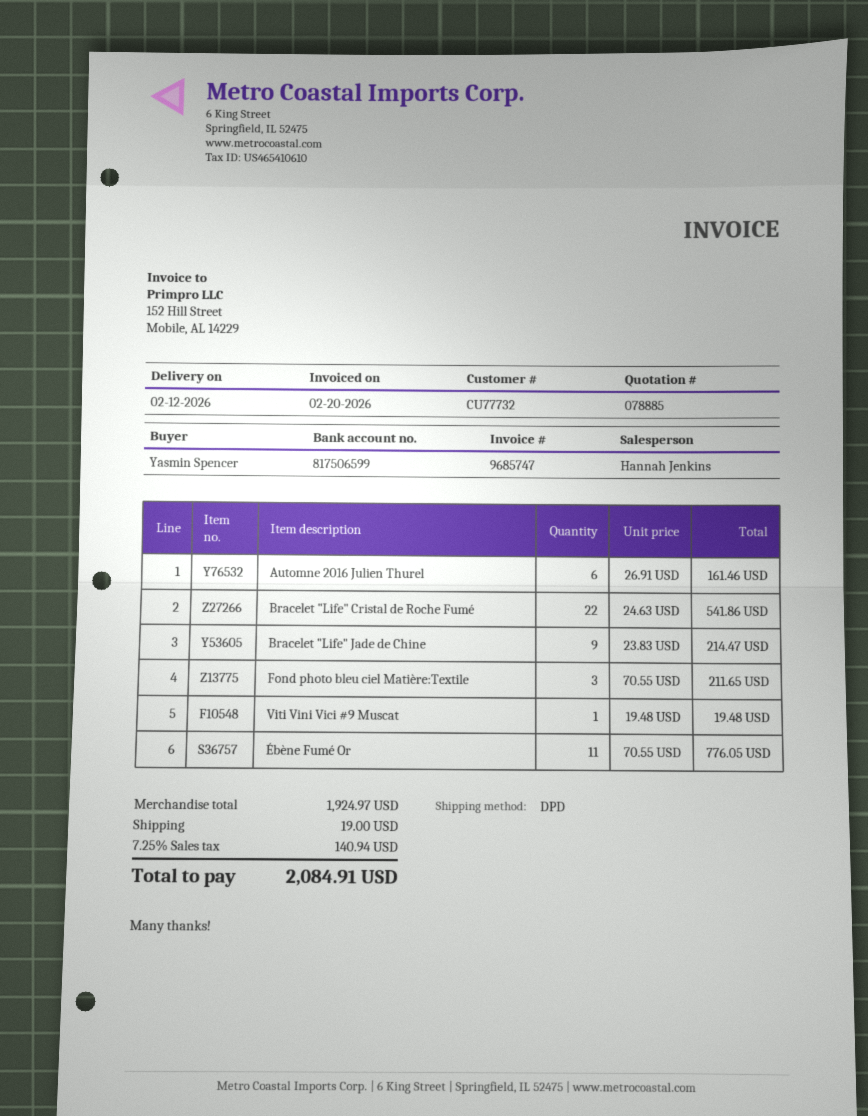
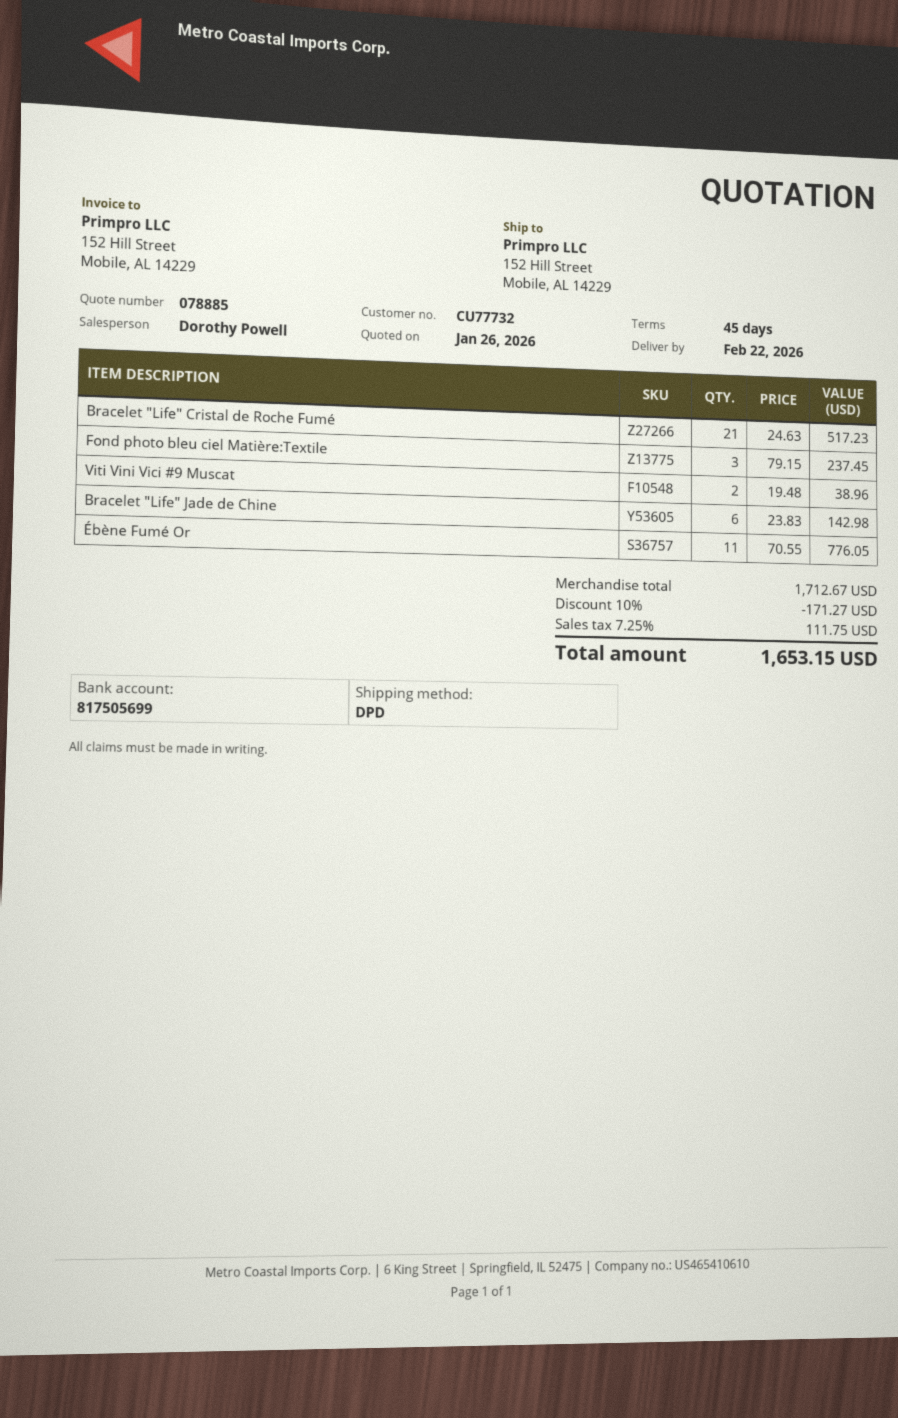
delivery date: 2026-02-12 -> 2026-02-22
sales rep: Hannah Jenkins -> Dorothy Powell
bank account: 817506599 -> 817505699
Automne 2016 Julien Thurel: 6 x 26.91 = 161.46 -> none
Bracelet "Life" Cristal de Roche Fumé: 22 x 24.63 = 541.86 -> 21 x 24.63 = 517.23
Bracelet "Life" Jade de Chine: 9 x 23.83 = 214.47 -> 6 x 23.83 = 142.98
Fond photo bleu ciel Matière:Textile: 3 x 70.55 = 211.65 -> 3 x 79.15 = 237.45
Viti Vini Vici #9 Muscat: 1 x 19.48 = 19.48 -> 2 x 19.48 = 38.96
subtotal: 1924.97 -> 1712.67
discount: none -> 10% = 171.27
shipping: 19.00 -> none
tax: 7.25% = 140.94 -> 7.25% = 111.75
total: 2084.91 -> 1653.15

